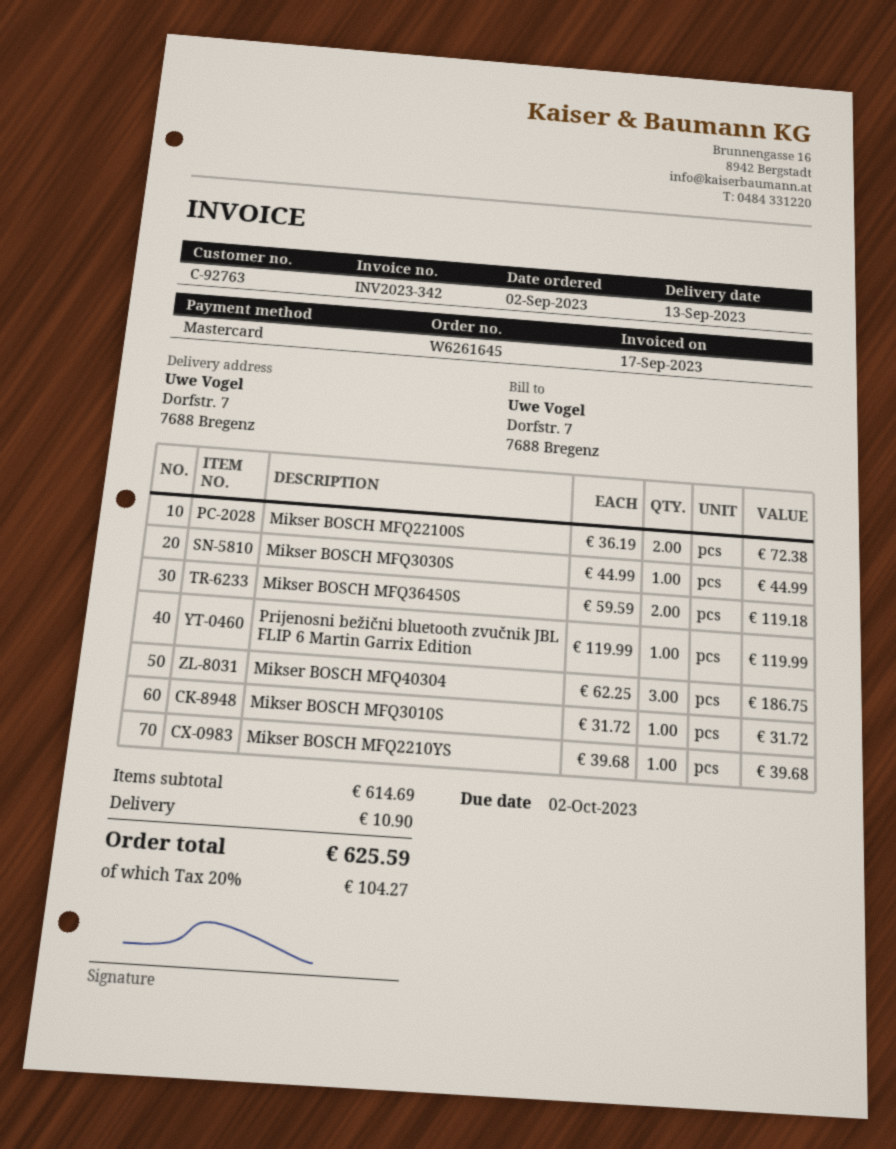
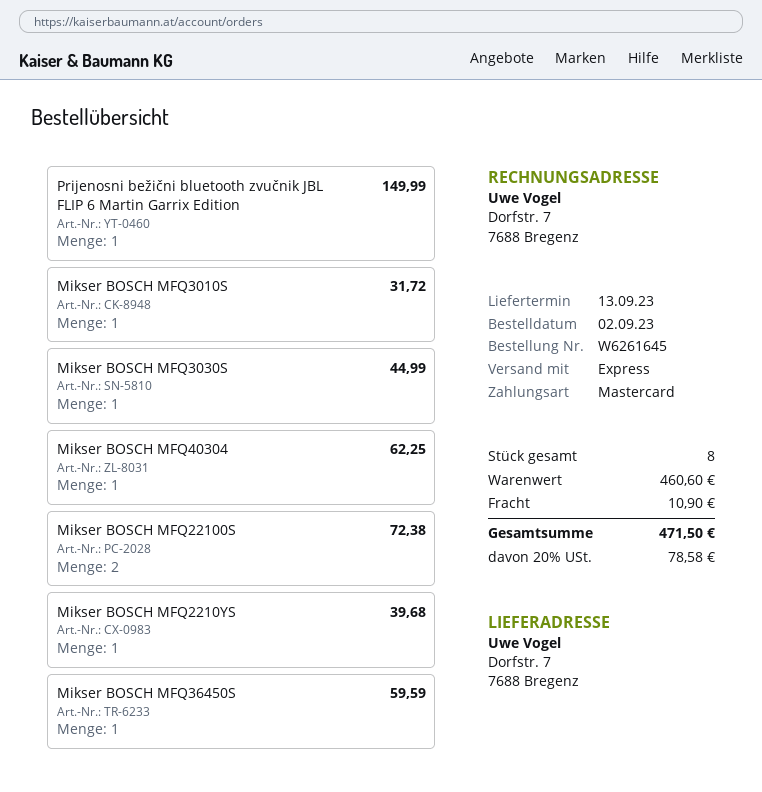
Mikser BOSCH MFQ36450S: 2 for 119.18 -> 1 for 59.59
Prijenosni bežični bluetooth zvučnik JBL FLIP 6 Martin Garrix Edition: 1 for 119.99 -> 1 for 149.99
Mikser BOSCH MFQ40304: 3 for 186.75 -> 1 for 62.25
subtotal: 614.69 -> 460.60
tax: 20% = 104.27 -> 20% = 78.58
total: 625.59 -> 471.50

